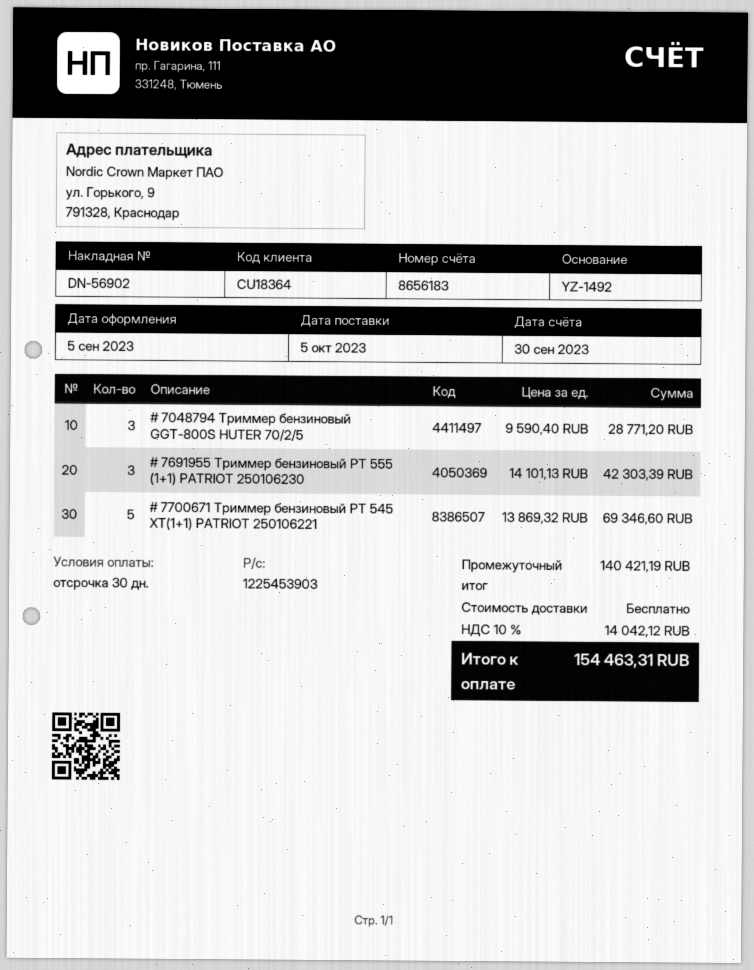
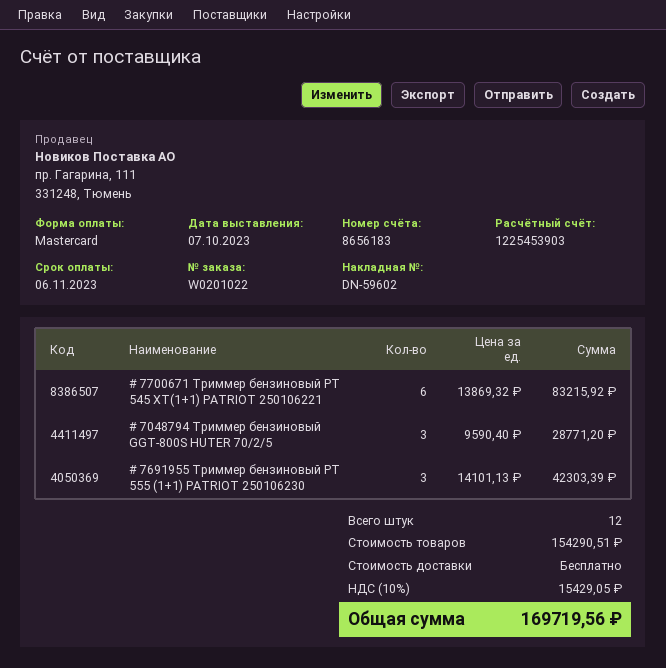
delivery note number: DN-56902 -> DN-59602
invoice date: 2023-09-30 -> 2023-10-07
# 7700671 Триммер бензиновый PT 545 XT(1+1) PATRIOT 250106221: 5 x 13869.32 = 69346.60 -> 6 x 13869.32 = 83215.92
subtotal: 140421.19 -> 154290.51
tax: 10% = 14042.12 -> 10% = 15429.05
total: 154463.31 -> 169719.56

